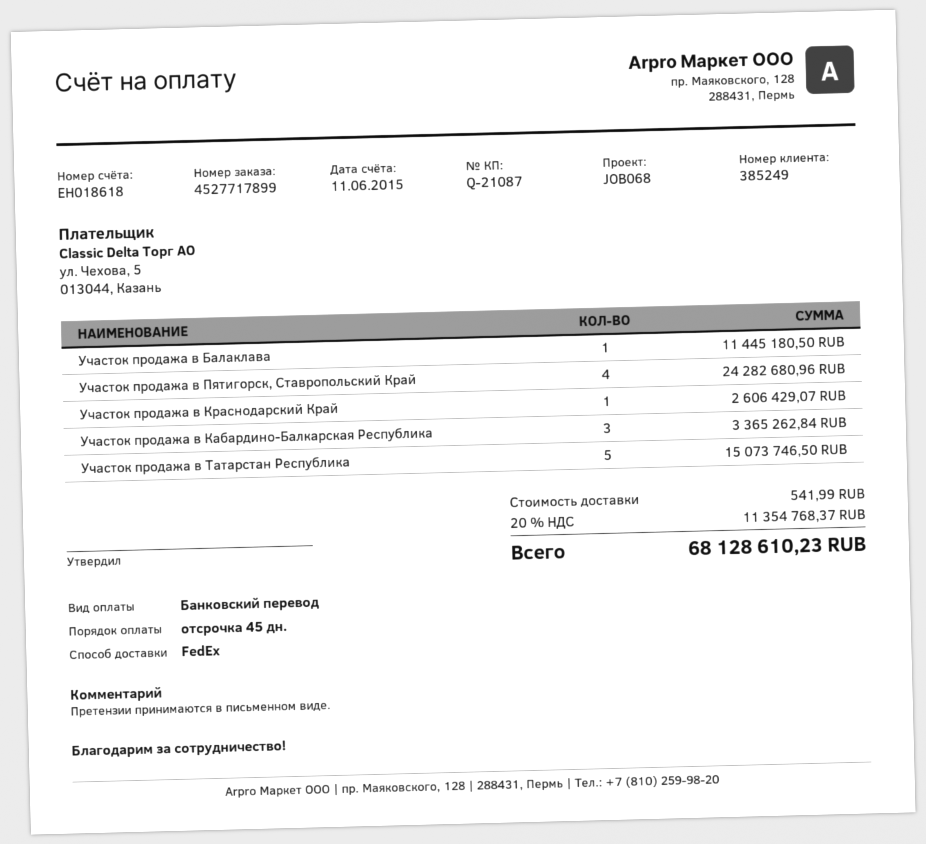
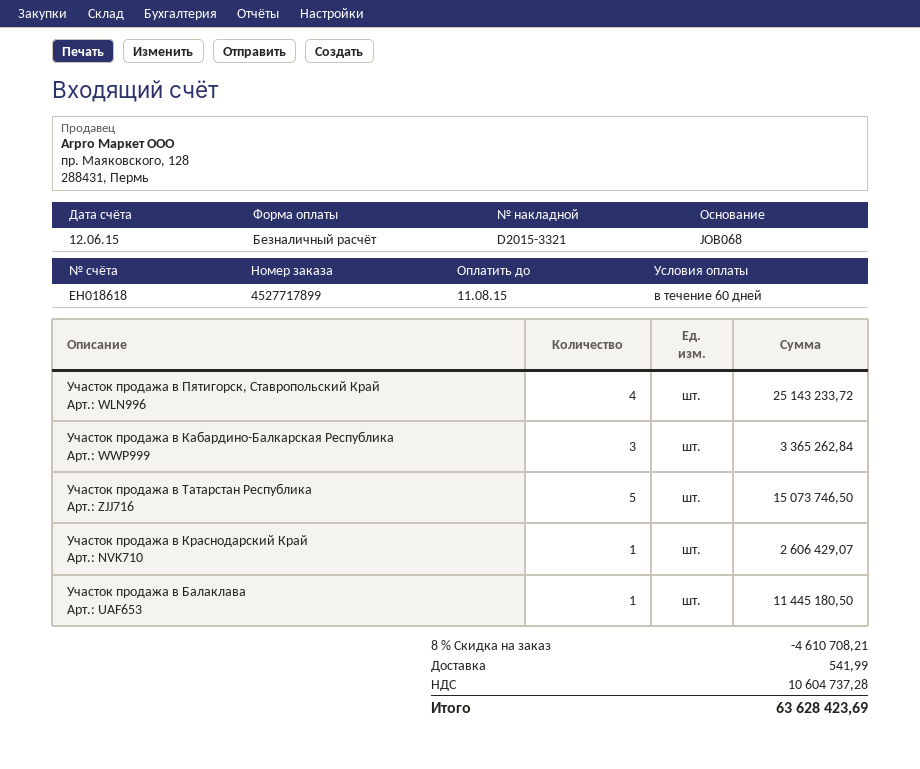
invoice date: 2015-06-11 -> 2015-06-12
payment terms: 45 days -> 60 days
Участок продажа в Пятигорск, Ставропольский Край: 4 for 24282680.96 -> 4 for 25143233.72
discount: none -> 8% = 4610708.21
tax: 11354768.37 -> 10604737.28
total: 68128610.23 -> 63628423.69

